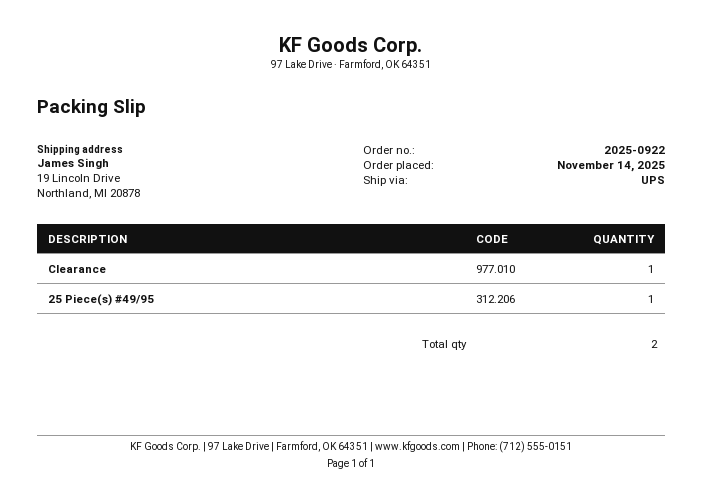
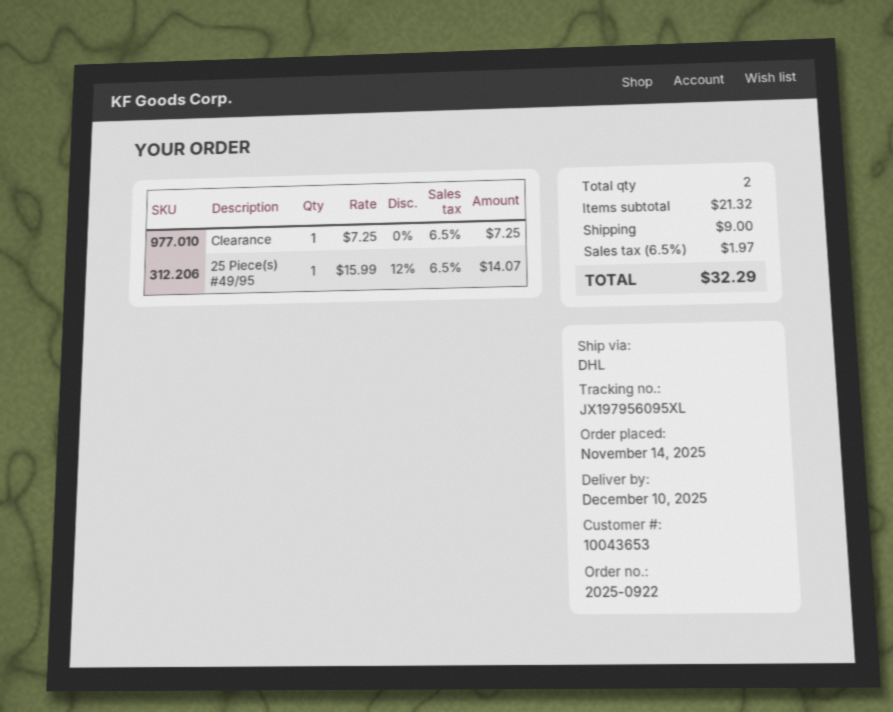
shipping method: UPS -> DHL

